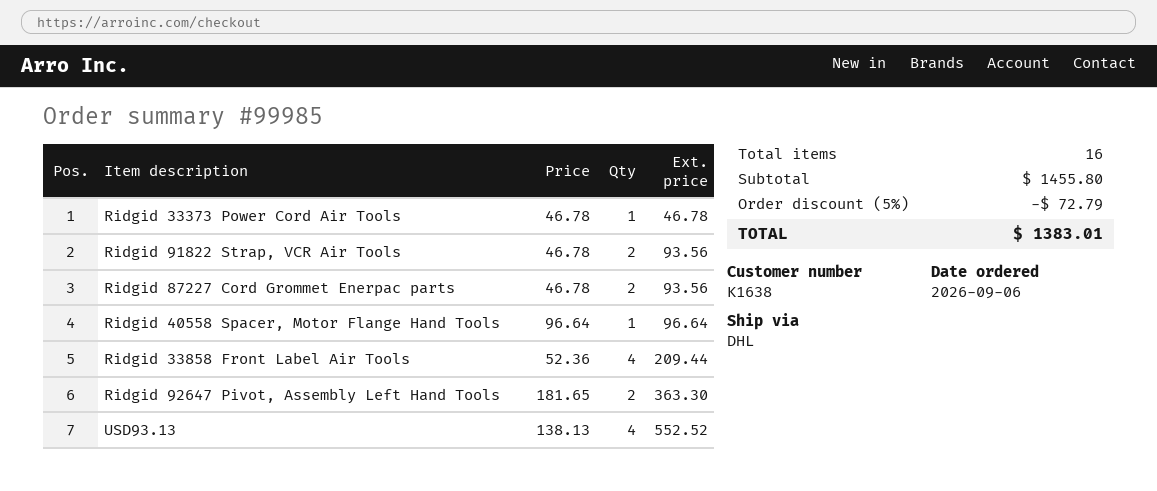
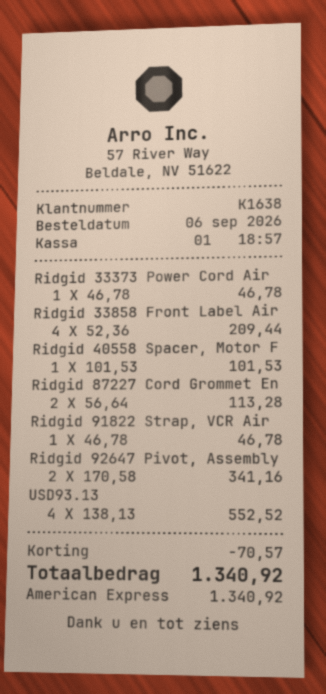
Ridgid 91822 Strap, VCR Air Tools: 2 x 46.78 = 93.56 -> 1 x 46.78 = 46.78
Ridgid 87227 Cord Grommet Enerpac parts: 2 x 46.78 = 93.56 -> 2 x 56.64 = 113.28
Ridgid 40558 Spacer, Motor Flange Hand Tools: 1 x 96.64 = 96.64 -> 1 x 101.53 = 101.53
Ridgid 92647 Pivot, Assembly Left Hand Tools: 2 x 181.65 = 363.30 -> 2 x 170.58 = 341.16
discount: 72.79 -> 70.57
total: 1383.01 -> 1340.92

